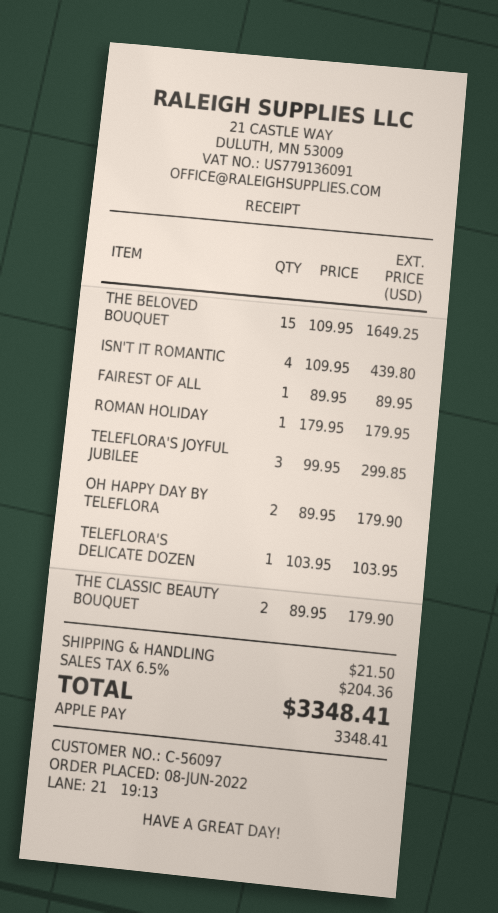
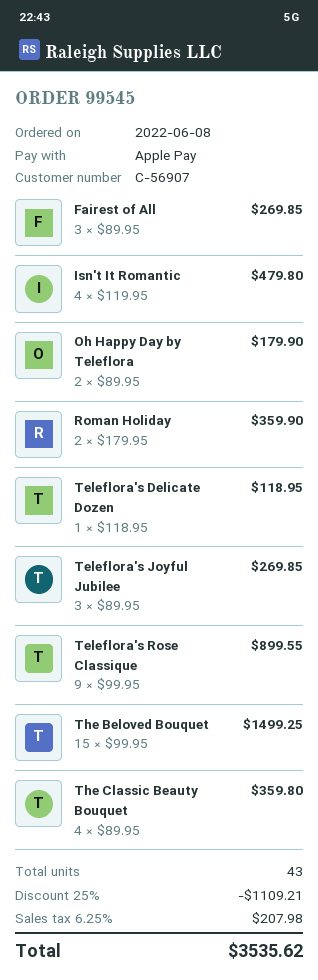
customer number: C-56097 -> C-56907
THE BELOVED BOUQUET: 15 x 109.95 = 1649.25 -> 15 x 99.95 = 1499.25
ISN'T IT ROMANTIC: 4 x 109.95 = 439.80 -> 4 x 119.95 = 479.80
FAIREST OF ALL: 1 x 89.95 = 89.95 -> 3 x 89.95 = 269.85
ROMAN HOLIDAY: 1 x 179.95 = 179.95 -> 2 x 179.95 = 359.90
TELEFLORA'S JOYFUL JUBILEE: 3 x 99.95 = 299.85 -> 3 x 89.95 = 269.85
TELEFLORA'S DELICATE DOZEN: 1 x 103.95 = 103.95 -> 1 x 118.95 = 118.95
THE CLASSIC BEAUTY BOUQUET: 2 x 89.95 = 179.90 -> 4 x 89.95 = 359.80
Teleflora's Rose Classique: none -> 9 x 99.95 = 899.55
discount: none -> 25% = 1109.21
shipping: 21.50 -> none
tax: 6.5% = 204.36 -> 6.25% = 207.98
total: 3348.41 -> 3535.62

